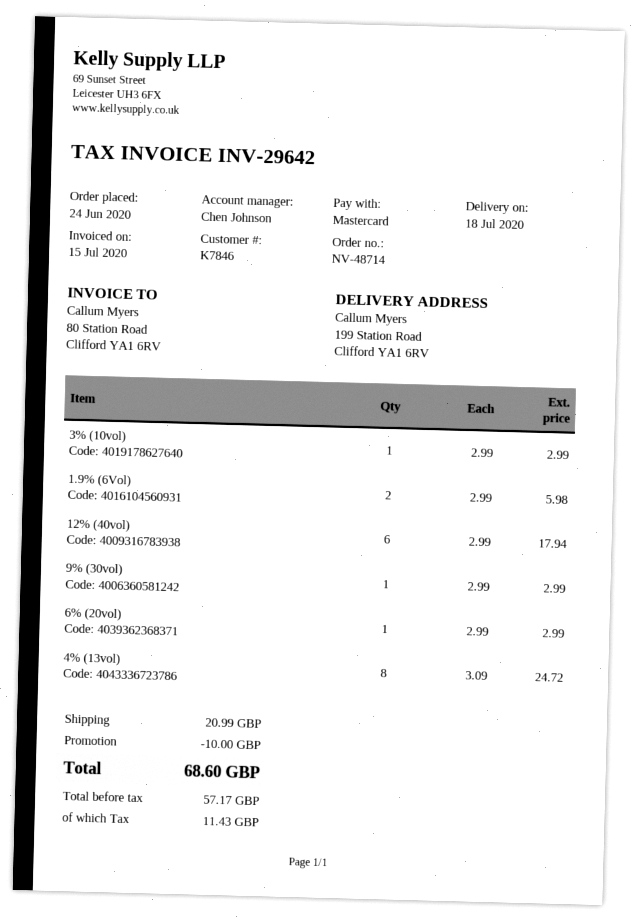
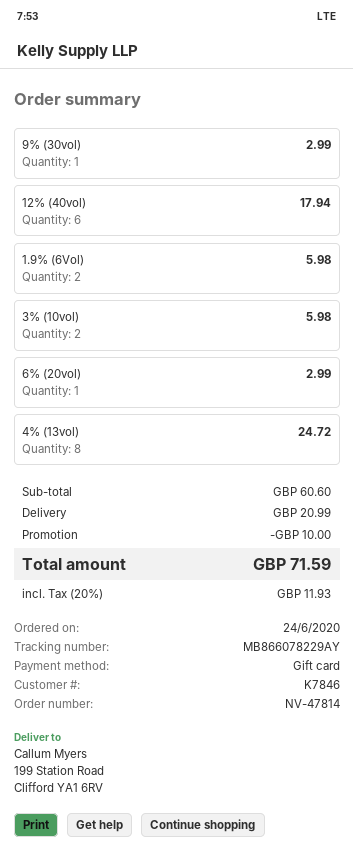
order number: NV-48714 -> NV-47814
payment method: Mastercard -> gift card
3% (10vol): 1 for 2.99 -> 2 for 5.98
tax: 11.43 -> 11.93
total: 68.60 -> 71.59

